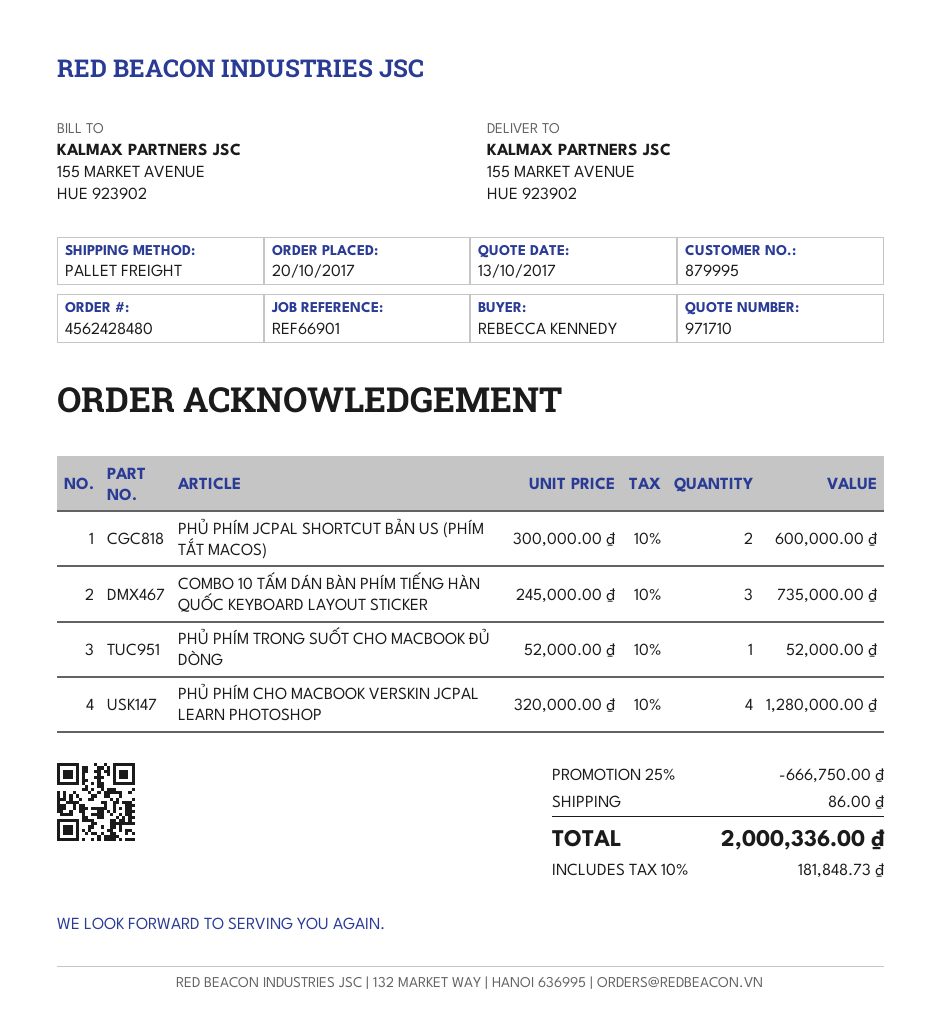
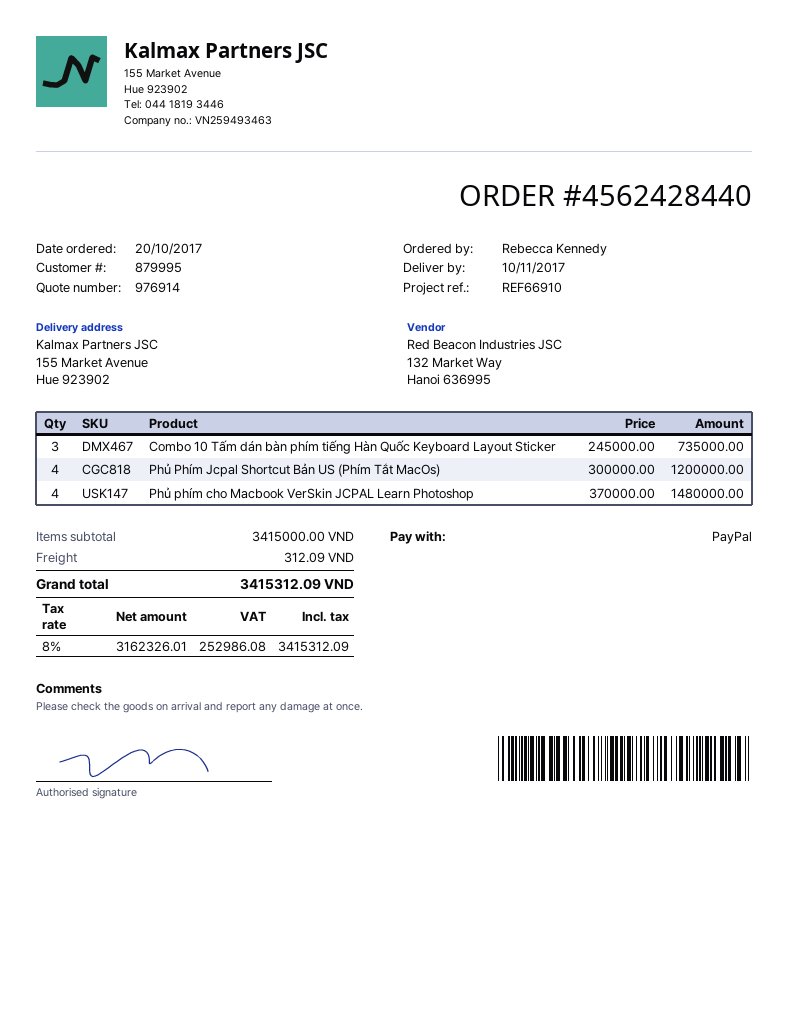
quote number: 971710 -> 976914
order number: 4562428480 -> 4562428440
reference: REF66901 -> REF66910
PHỦ PHÍM JCPAL SHORTCUT BẢN US (PHÍM TẮT MACOS): 2 x 300000.00 = 600000.00 -> 4 x 300000.00 = 1200000.00
PHỦ PHÍM TRONG SUỐT CHO MACBOOK ĐỦ DÒNG: 1 x 52000.00 = 52000.00 -> none
PHỦ PHÍM CHO MACBOOK VERSKIN JCPAL LEARN PHOTOSHOP: 4 x 320000.00 = 1280000.00 -> 4 x 370000.00 = 1480000.00
discount: 25% = 666750.00 -> none
shipping: 86.00 -> 312.09
tax: 10% = 181848.73 -> 8% = 252986.08
total: 2000336.00 -> 3415312.09

